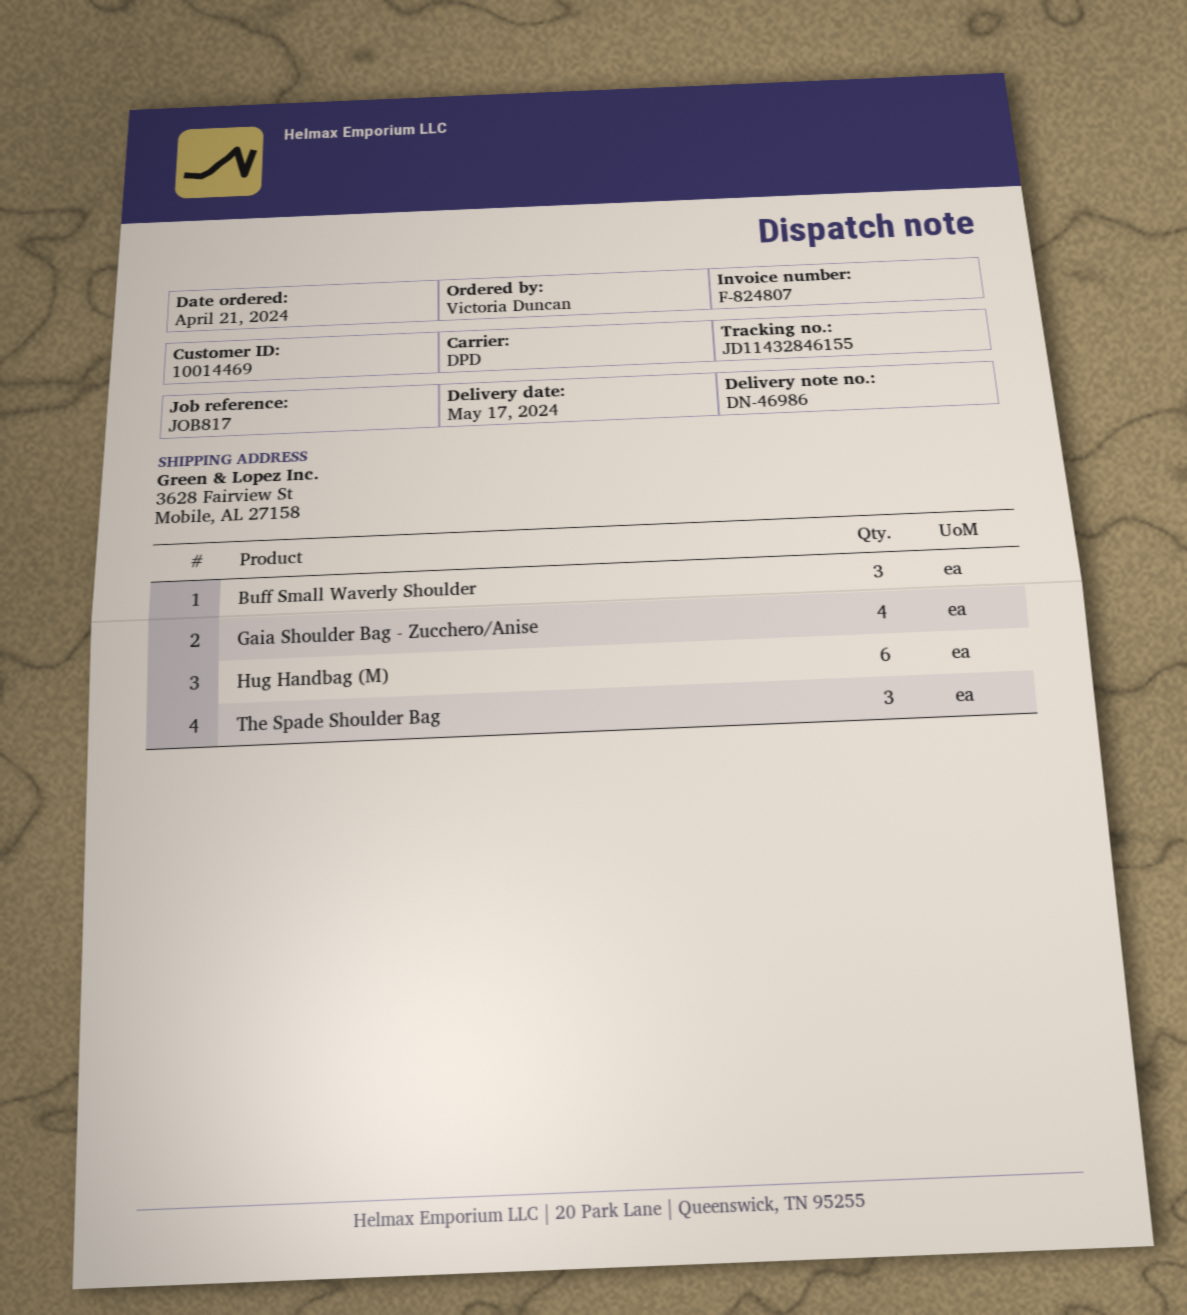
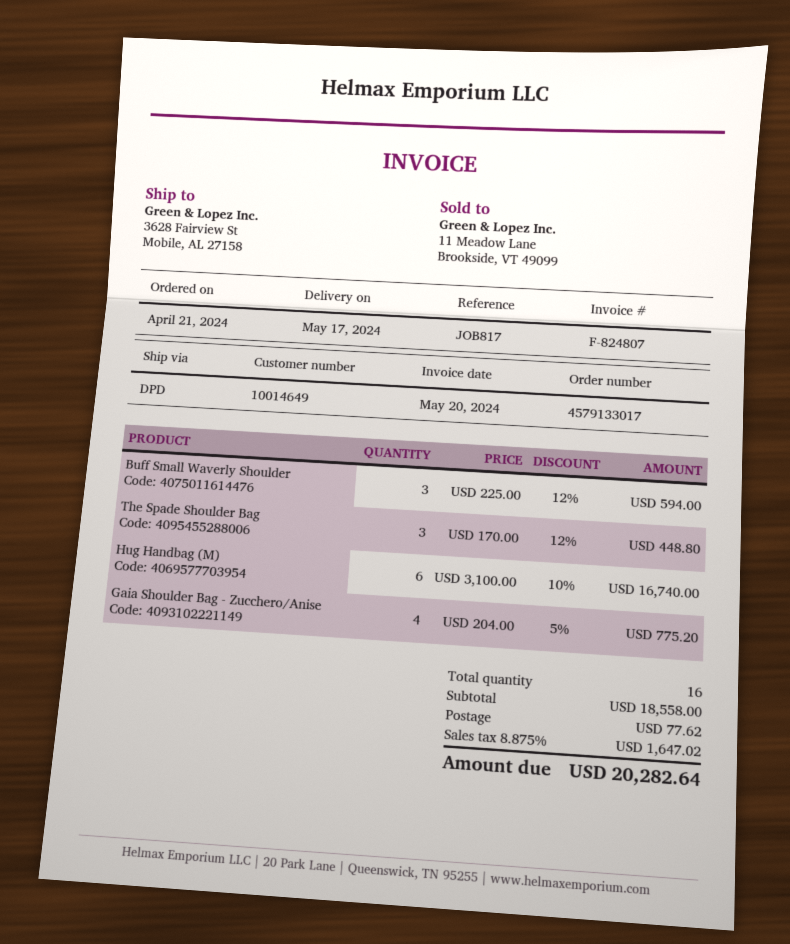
customer number: 10014469 -> 10014649

